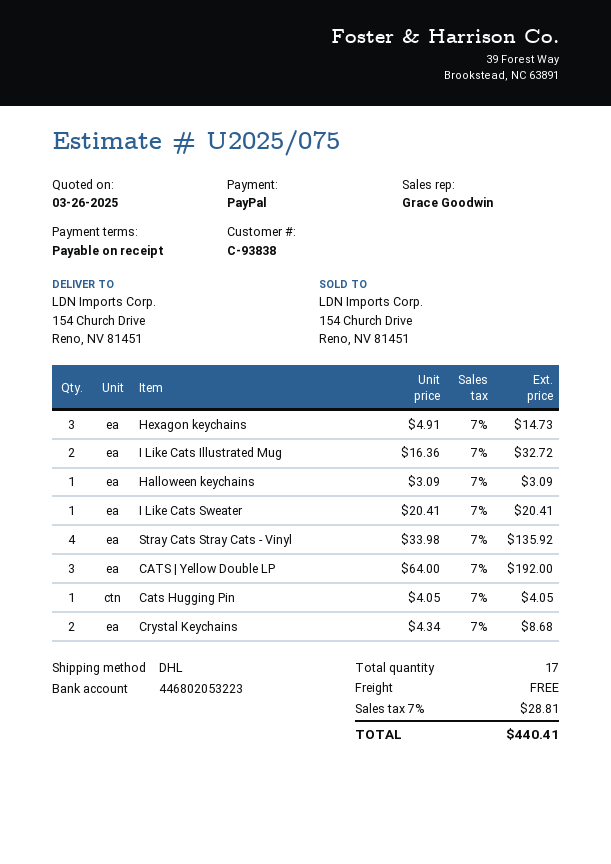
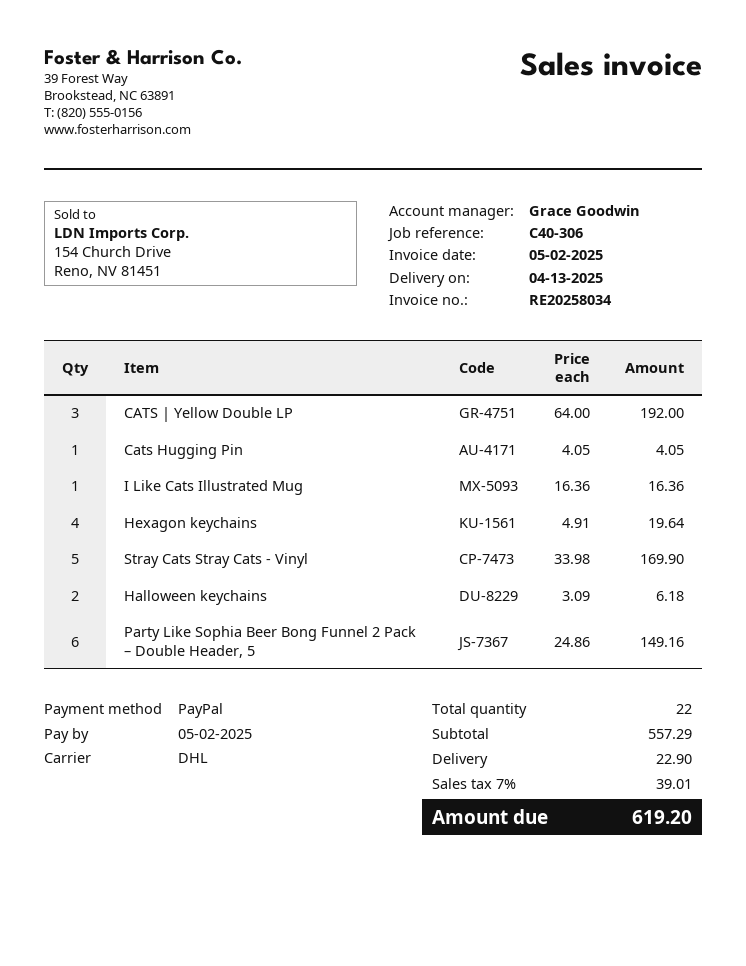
Hexagon keychains: 3 x 4.91 = 14.73 -> 4 x 4.91 = 19.64
I Like Cats Illustrated Mug: 2 x 16.36 = 32.72 -> 1 x 16.36 = 16.36
Halloween keychains: 1 x 3.09 = 3.09 -> 2 x 3.09 = 6.18
I Like Cats Sweater: 1 x 20.41 = 20.41 -> none
Stray Cats Stray Cats - Vinyl: 4 x 33.98 = 135.92 -> 5 x 33.98 = 169.90
Crystal Keychains: 2 x 4.34 = 8.68 -> none
Party Like Sophia Beer Bong Funnel 2 Pack – Double Header, 5: none -> 6 x 24.86 = 149.16
total quantity: 17 -> 22
shipping: 0.00 -> 22.90
tax: 7% = 28.81 -> 7% = 39.01
total: 440.41 -> 619.20

